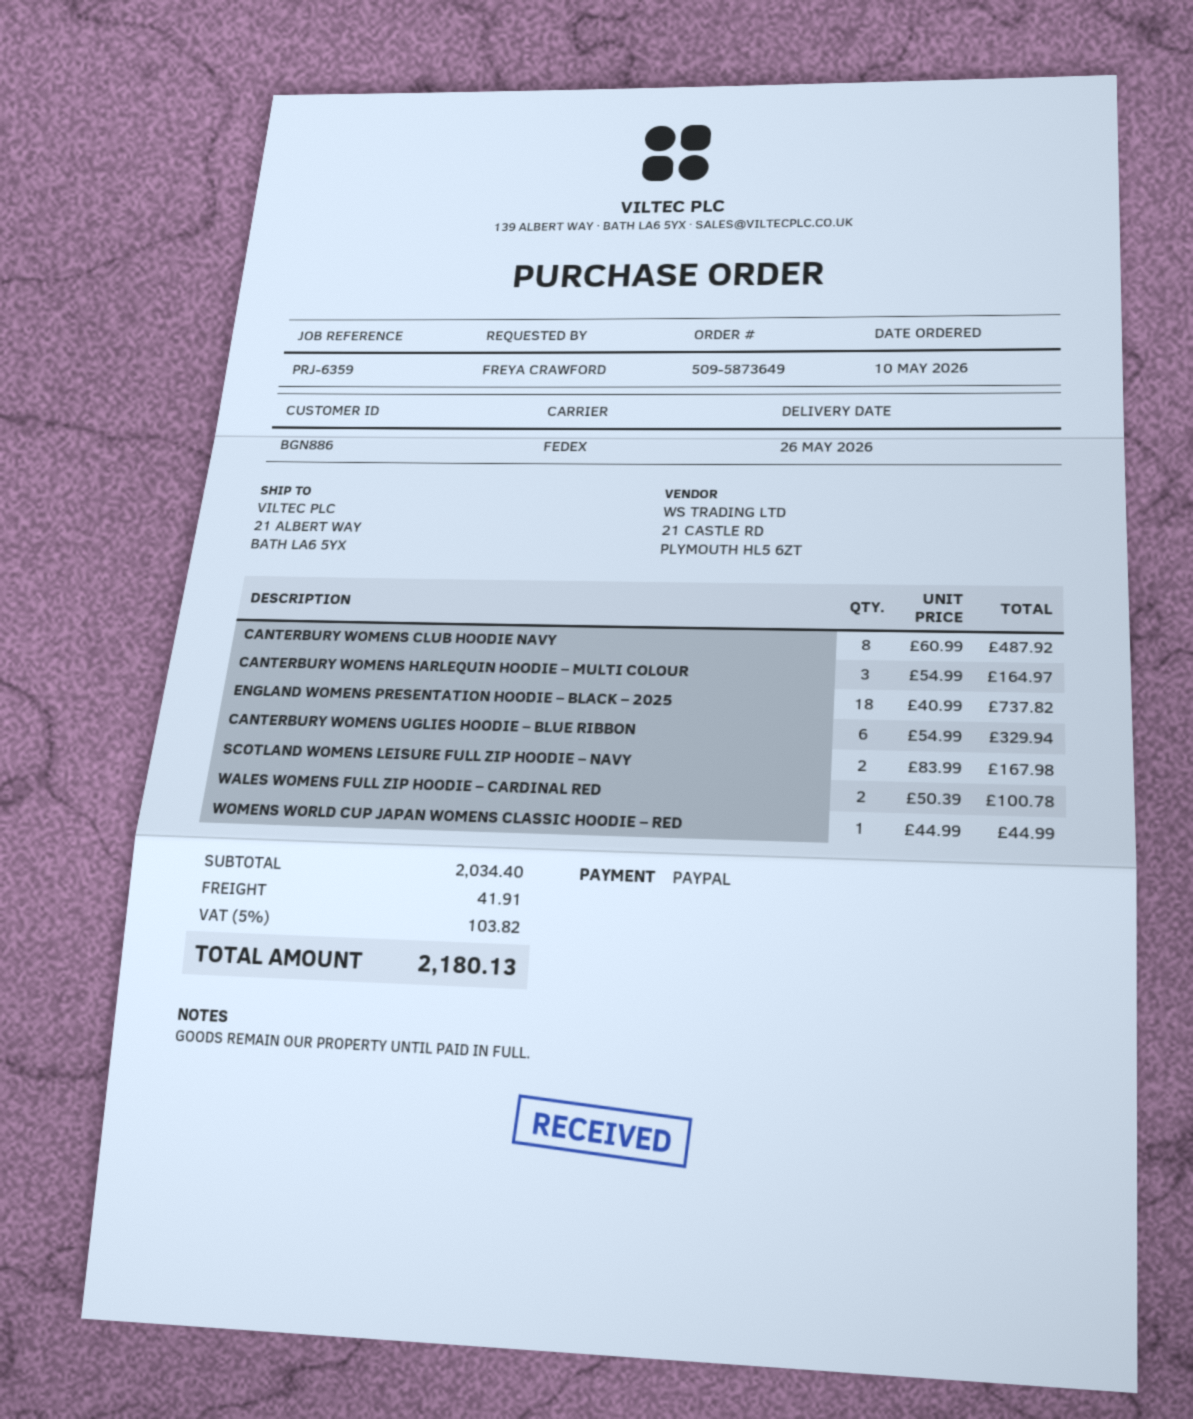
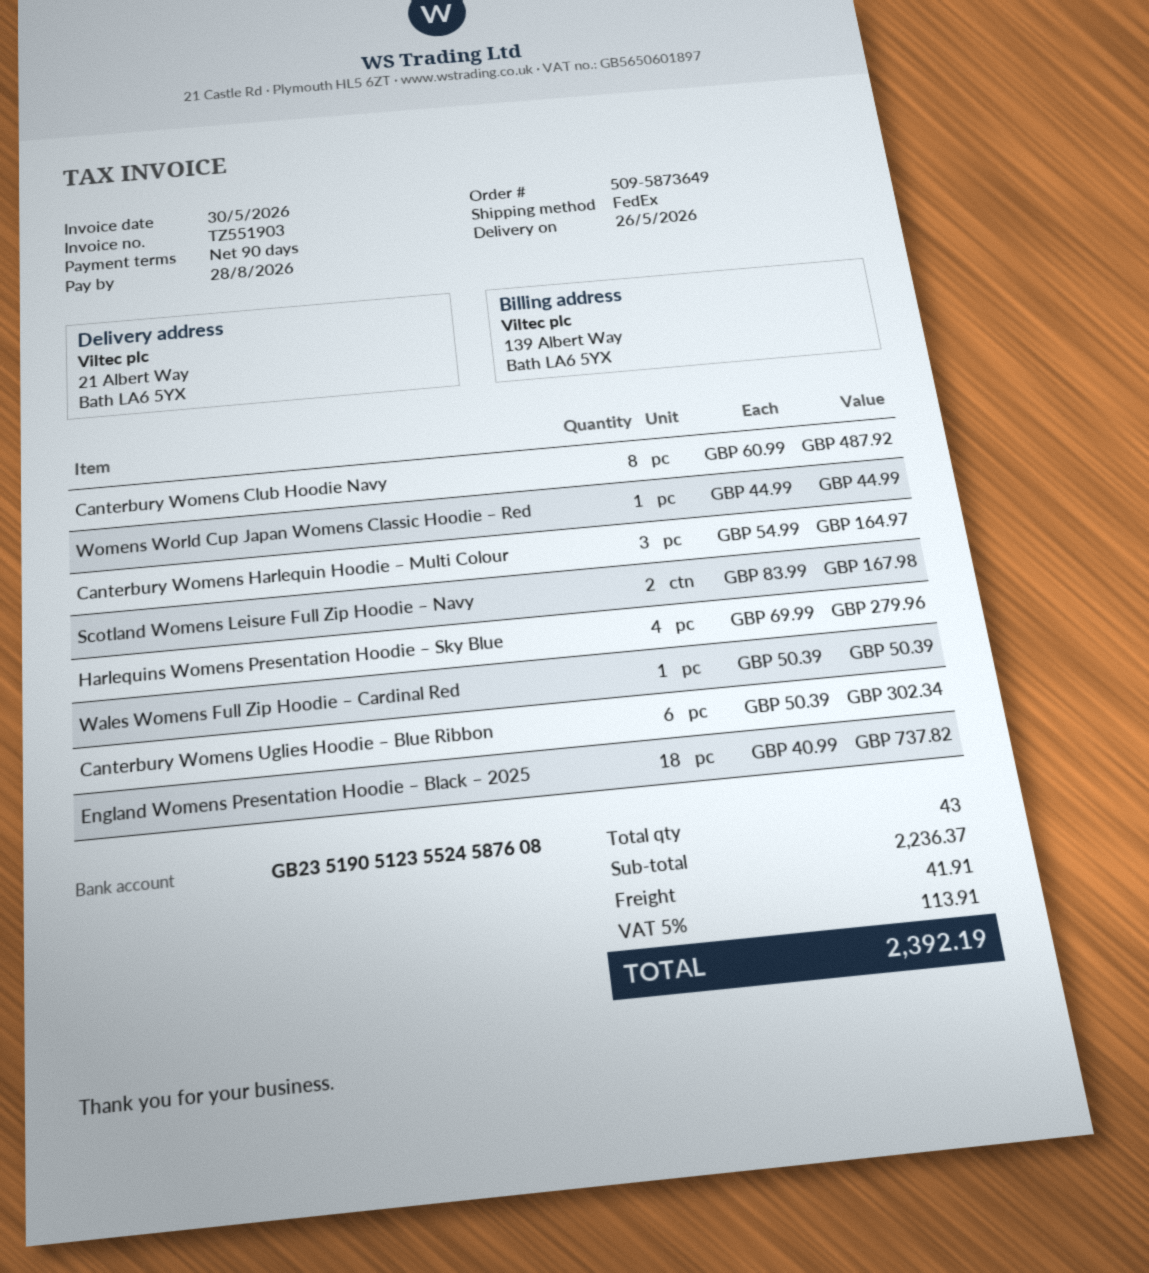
CANTERBURY WOMENS UGLIES HOODIE – BLUE RIBBON: 6 x 54.99 = 329.94 -> 6 x 50.39 = 302.34
WALES WOMENS FULL ZIP HOODIE – CARDINAL RED: 2 x 50.39 = 100.78 -> 1 x 50.39 = 50.39
Harlequins Womens Presentation Hoodie – Sky Blue: none -> 4 x 69.99 = 279.96
subtotal: 2034.40 -> 2236.37
tax: 5% = 103.82 -> 5% = 113.91
total: 2180.13 -> 2392.19

